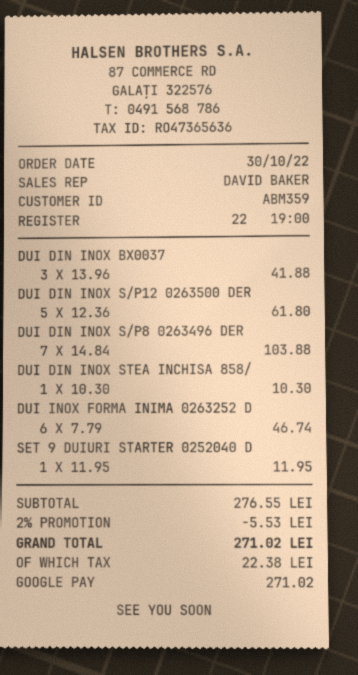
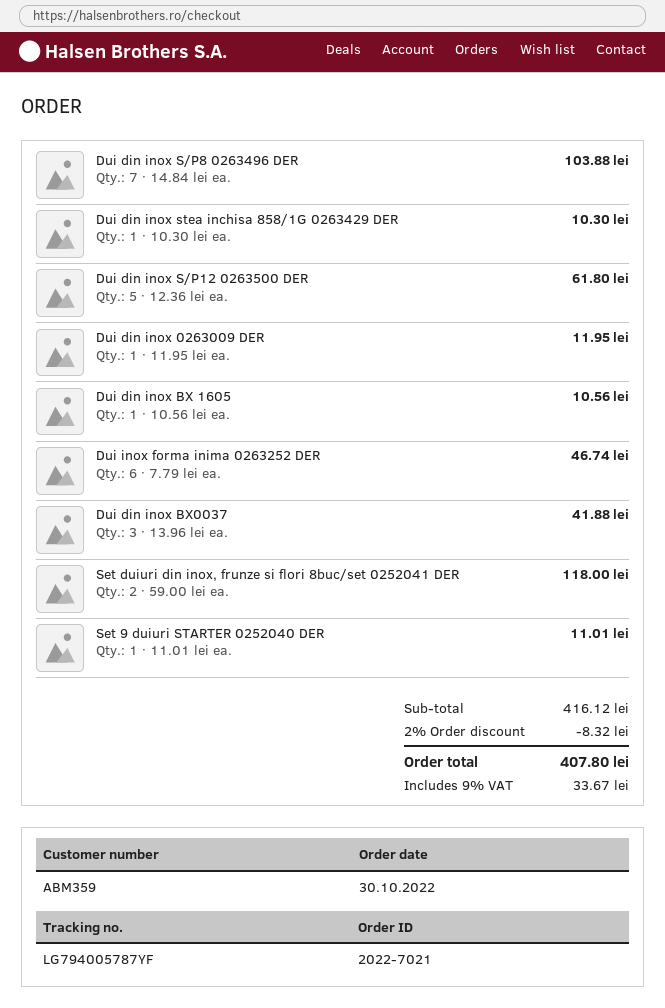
SET 9 DUIURI STARTER 0252040 D: 1 x 11.95 = 11.95 -> 1 x 11.01 = 11.01
Dui din inox 0263009 DER: none -> 1 x 11.95 = 11.95
Dui din inox BX 1605: none -> 1 x 10.56 = 10.56
Set duiuri din inox, frunze si flori 8buc/set 0252041 DER: none -> 2 x 59.00 = 118.00
subtotal: 276.55 -> 416.12
discount: 2% = 5.53 -> 2% = 8.32
tax: 22.38 -> 33.67
total: 271.02 -> 407.80

